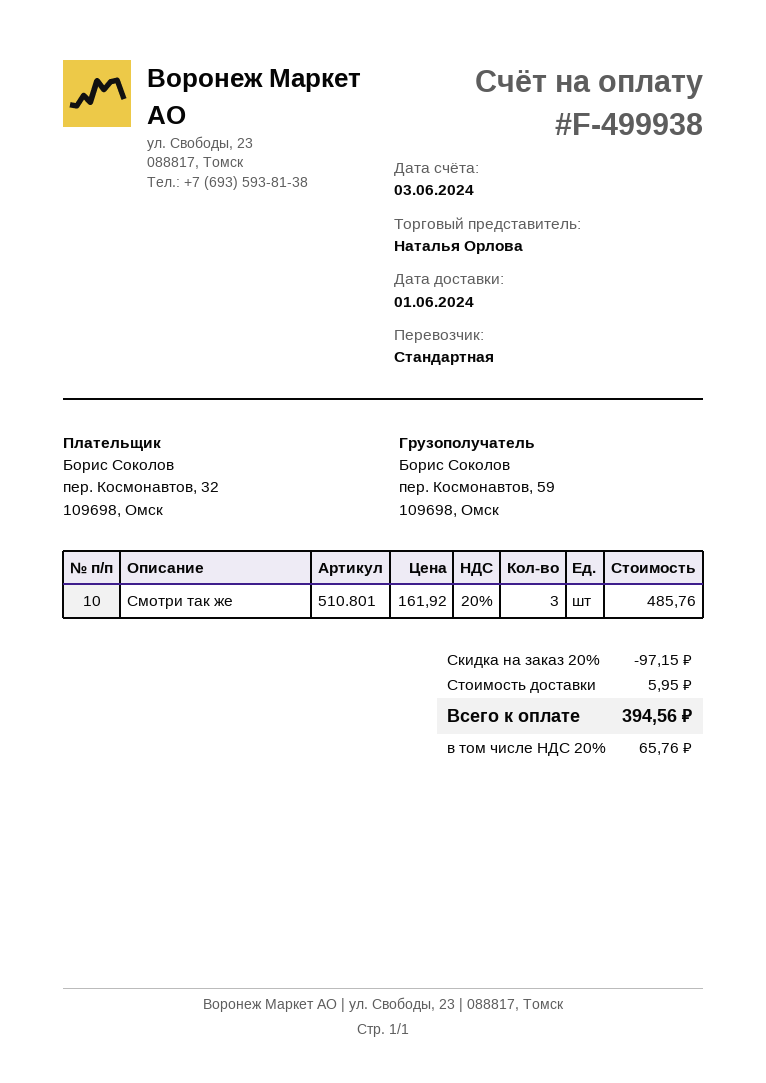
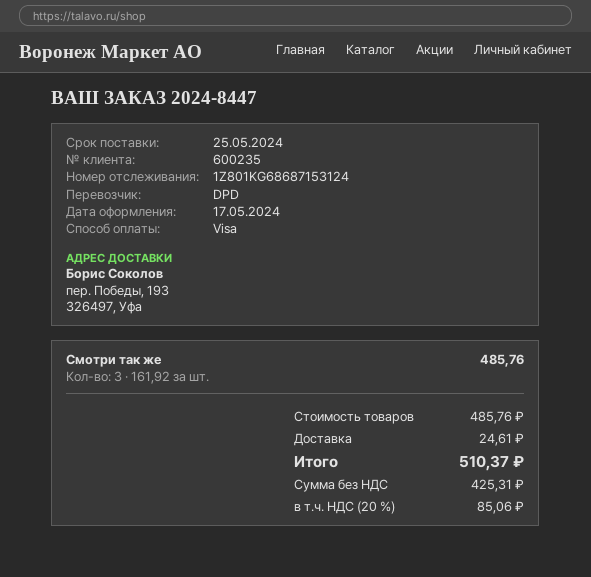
delivery date: 2024-06-01 -> 2024-05-25
shipping method: standard -> DPD
ship to: пер. Космонавтов, 59, 109698, Омск -> пер. Победы, 193, 326497, Уфа
discount: 20% = 97.15 -> none
shipping: 5.95 -> 24.61
tax: 20% = 65.76 -> 20% = 85.06
total: 394.56 -> 510.37

